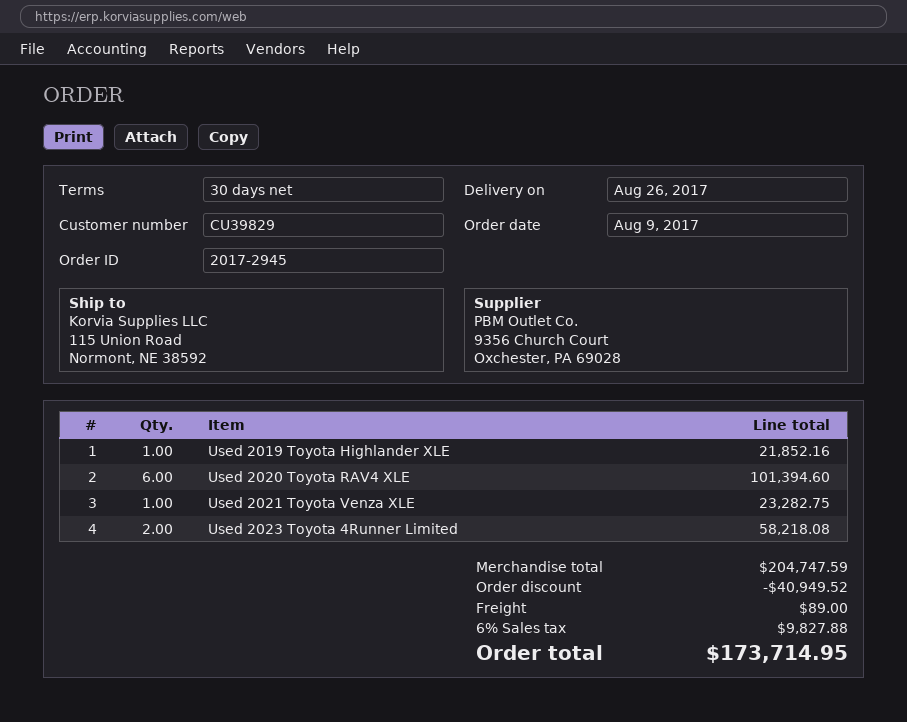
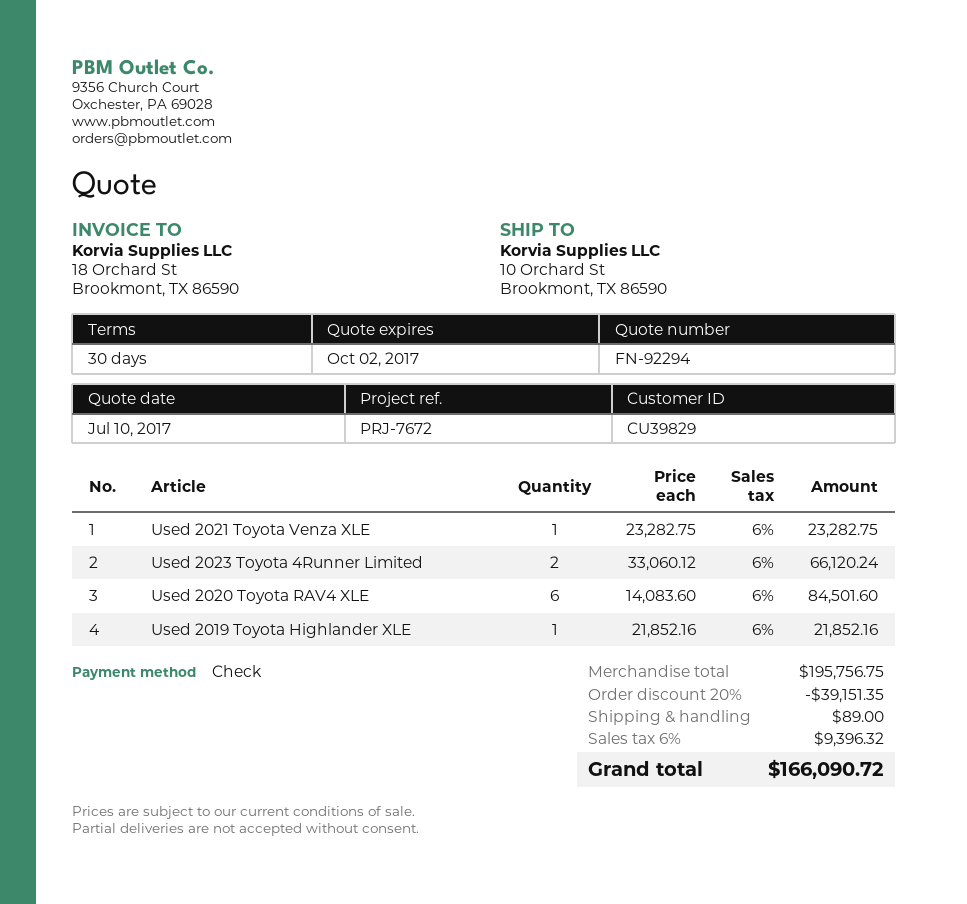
ship to: 115 Union Road, Normont, NE 38592 -> 10 Orchard St, Brookmont, TX 86590
Used 2020 Toyota RAV4 XLE: 6 for 101394.60 -> 6 for 84501.60
Used 2023 Toyota 4Runner Limited: 2 for 58218.08 -> 2 for 66120.24
subtotal: 204747.59 -> 195756.75
discount: 40949.52 -> 39151.35
tax: 6% = 9827.88 -> 6% = 9396.32
total: 173714.95 -> 166090.72

